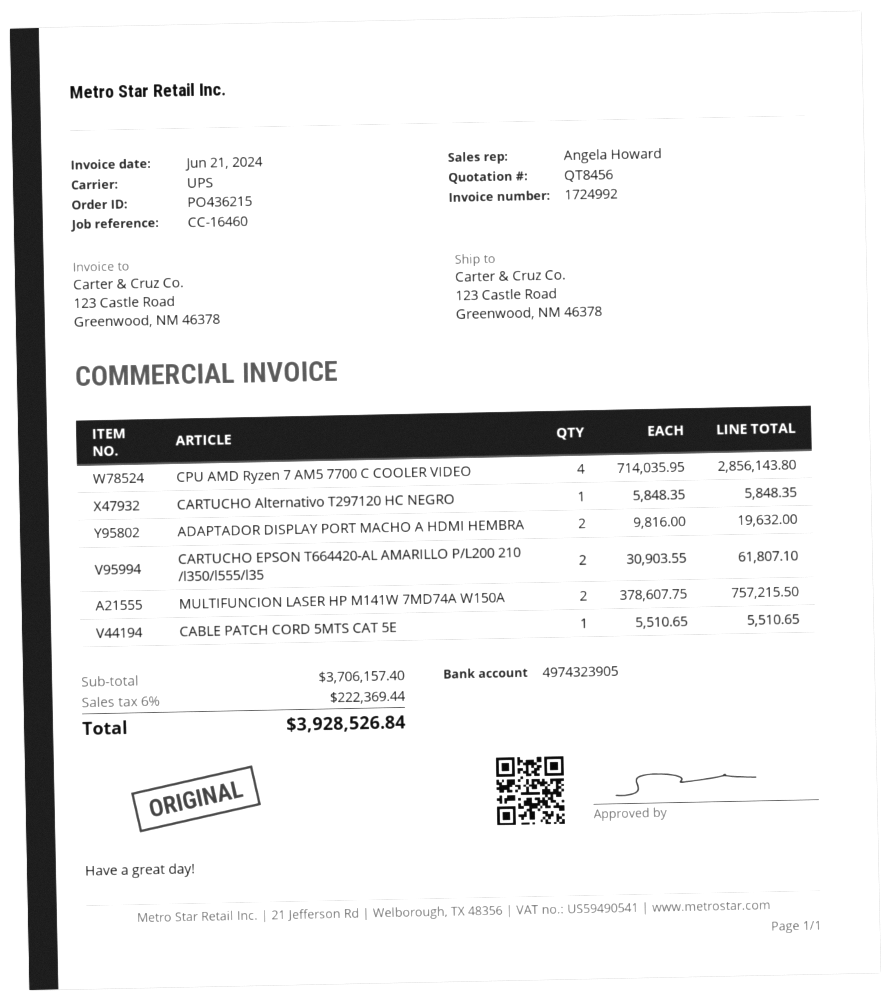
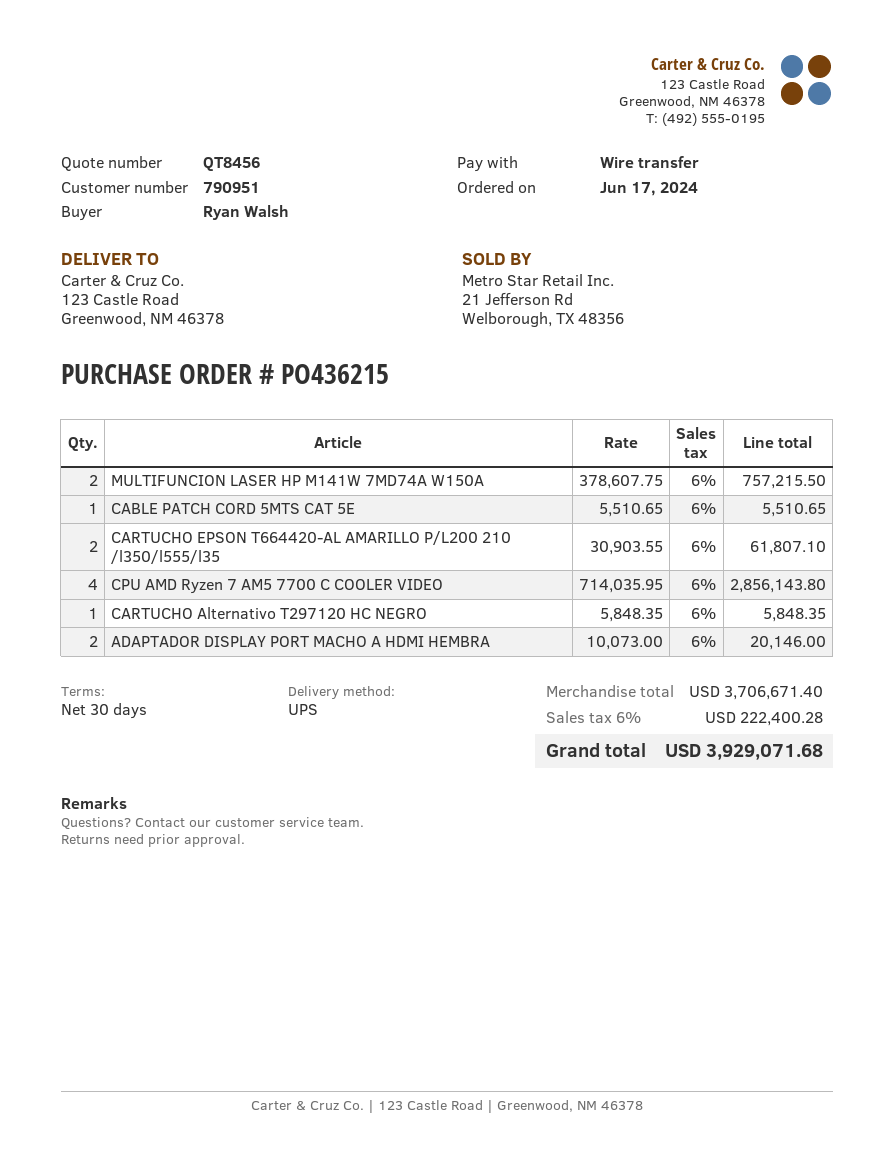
ADAPTADOR DISPLAY PORT MACHO A HDMI HEMBRA: 2 x 9816.00 = 19632.00 -> 2 x 10073.00 = 20146.00
subtotal: 3706157.40 -> 3706671.40
tax: 6% = 222369.44 -> 6% = 222400.28
total: 3928526.84 -> 3929071.68

